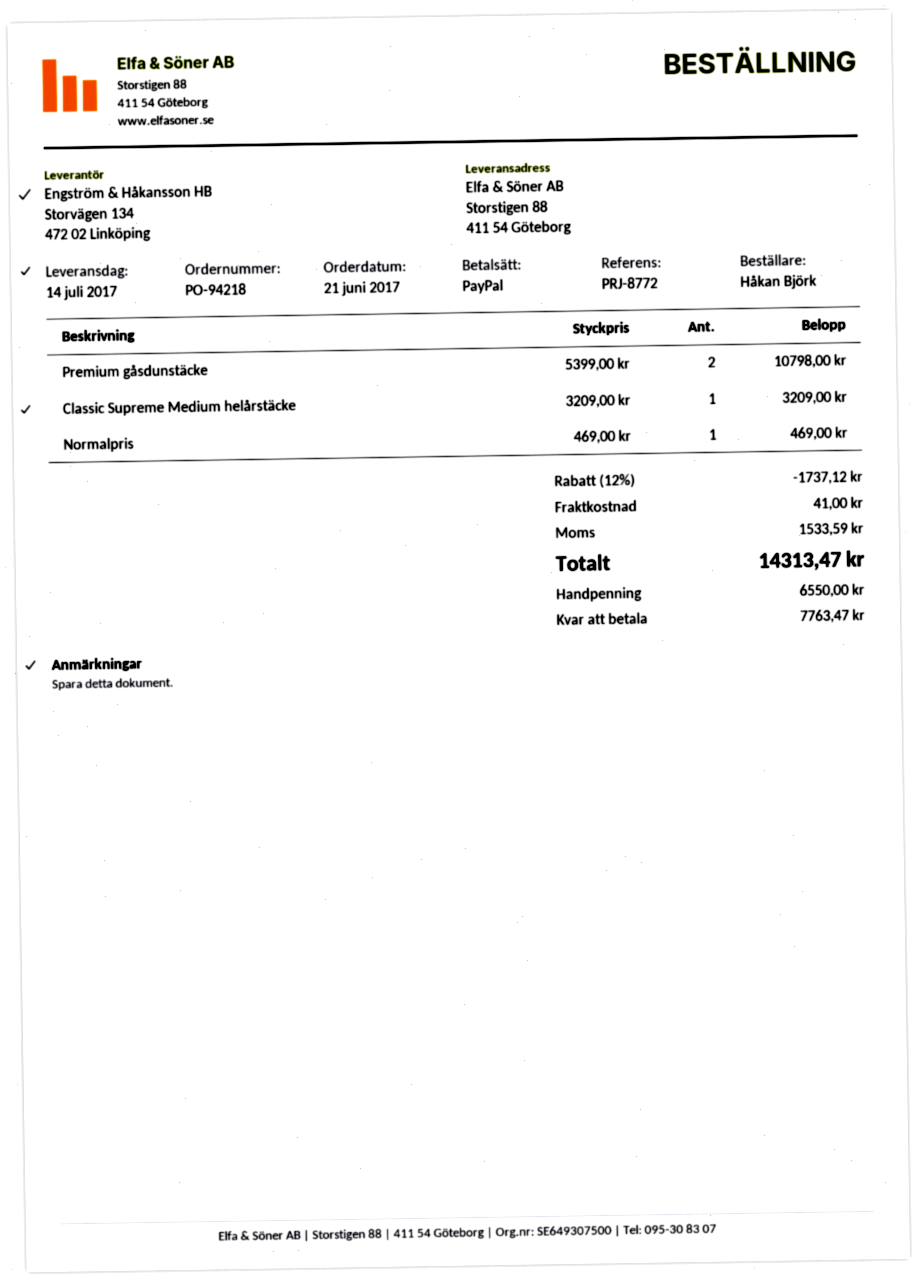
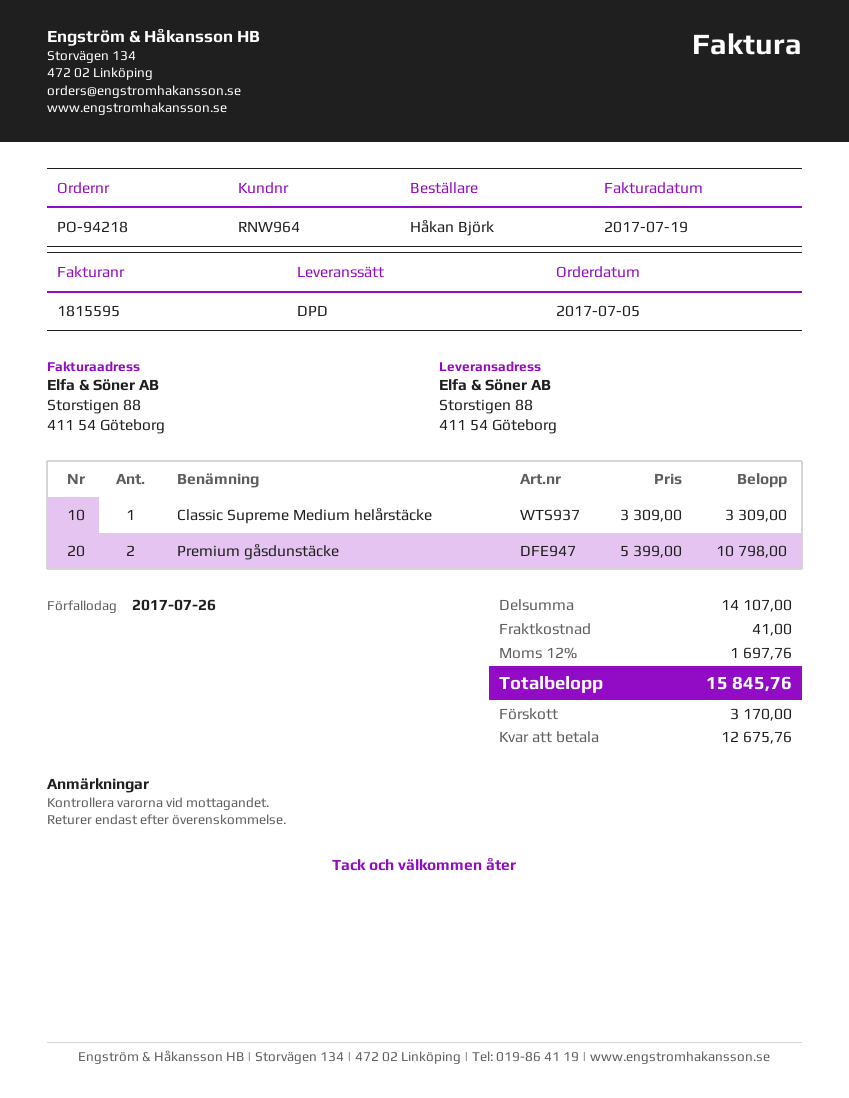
order date: 2017-06-21 -> 2017-07-05
Classic Supreme Medium helårstäcke: 1 x 3209.00 = 3209.00 -> 1 x 3309.00 = 3309.00
Normalpris: 1 x 469.00 = 469.00 -> none
discount: 12% = 1737.12 -> none
tax: 1533.59 -> 1697.76
total: 14313.47 -> 15845.76
deposit: 6550.00 -> 3170.00
balance: 7763.47 -> 12675.76

